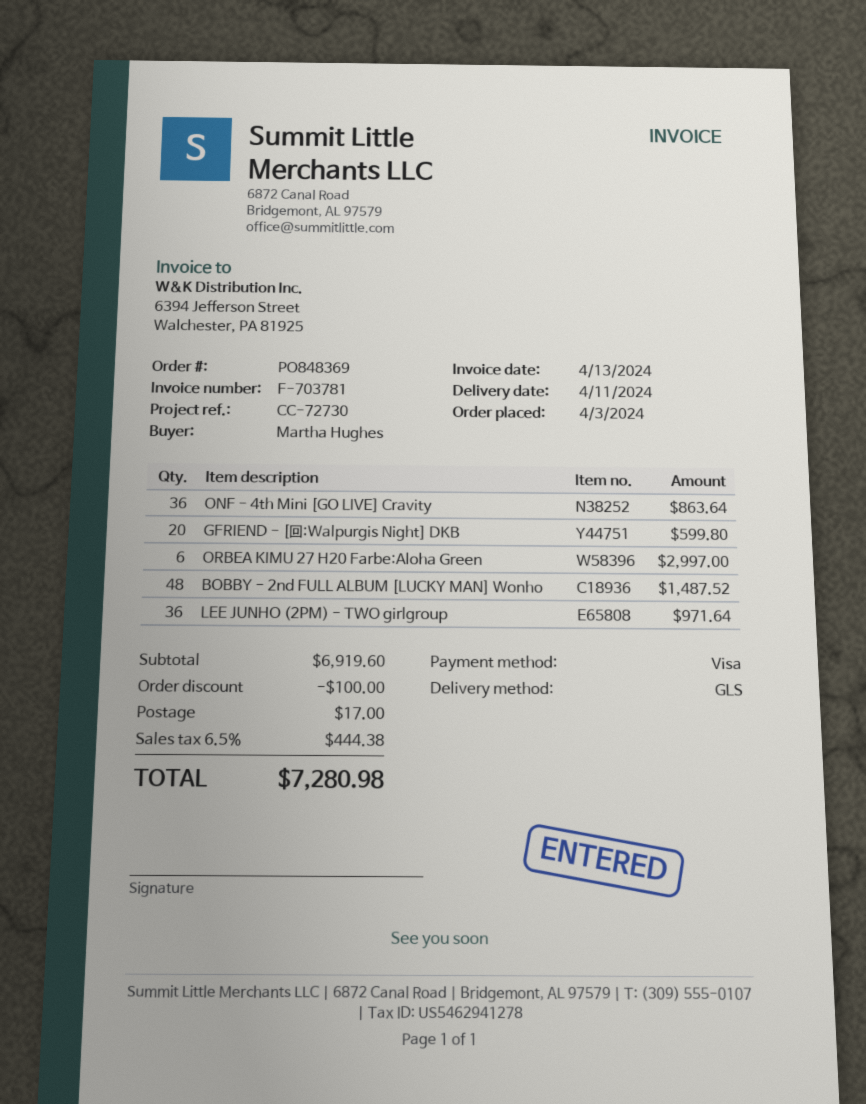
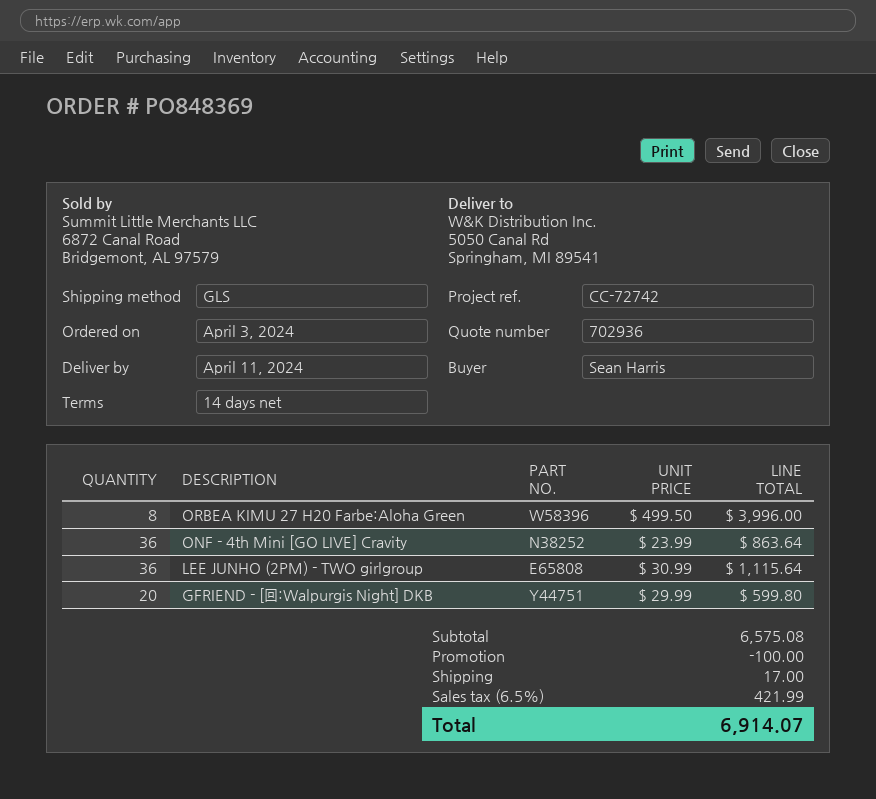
reference: CC-72730 -> CC-72742
ordered by: Martha Hughes -> Sean Harris
ORBEA KIMU 27 H20 Farbe:Aloha Green: 6 for 2997.00 -> 8 for 3996.00
BOBBY - 2nd FULL ALBUM [LUCKY MAN] Wonho: 48 for 1487.52 -> none
LEE JUNHO (2PM) - TWO girlgroup: 36 for 971.64 -> 36 for 1115.64
subtotal: 6919.60 -> 6575.08
tax: 6.5% = 444.38 -> 6.5% = 421.99
total: 7280.98 -> 6914.07

